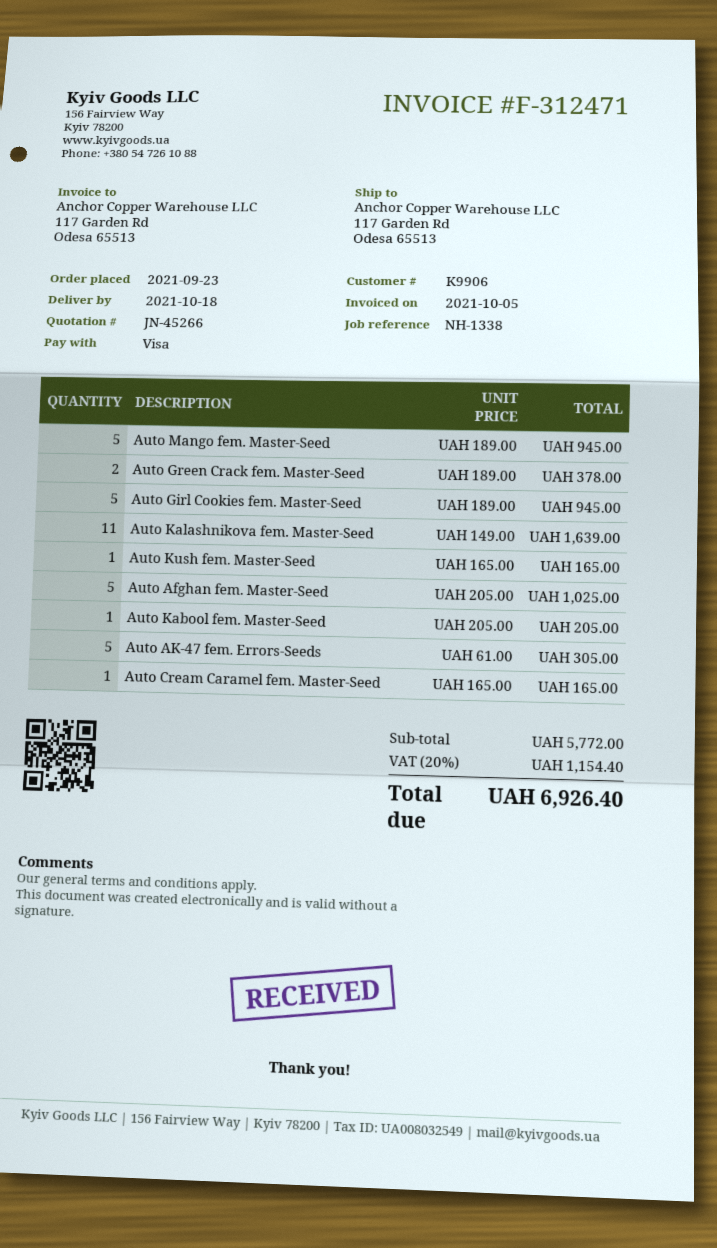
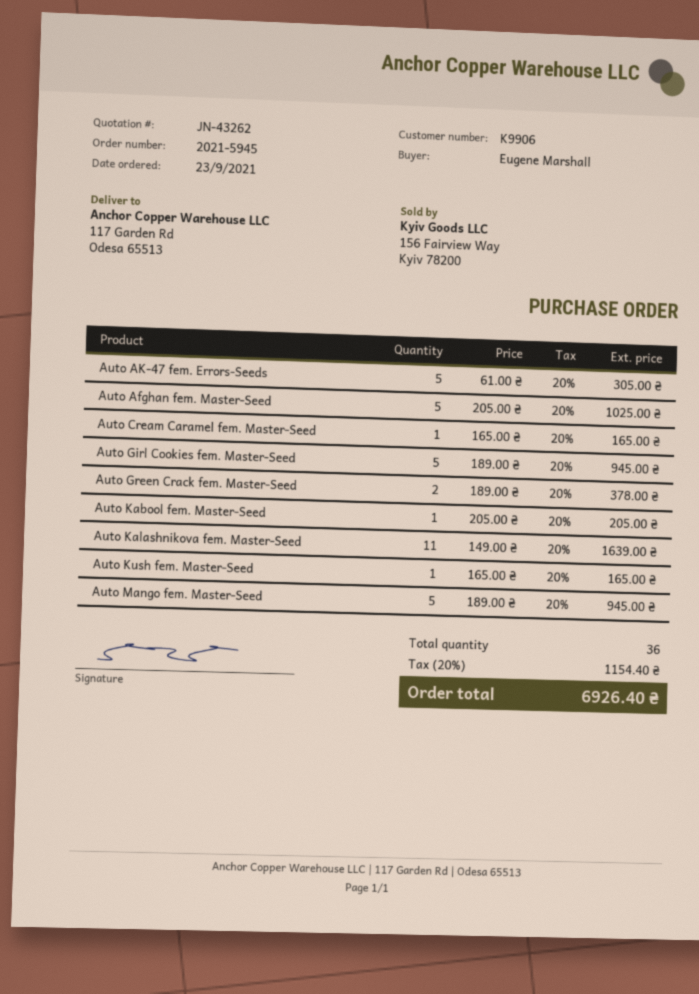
quote number: JN-45266 -> JN-43262

